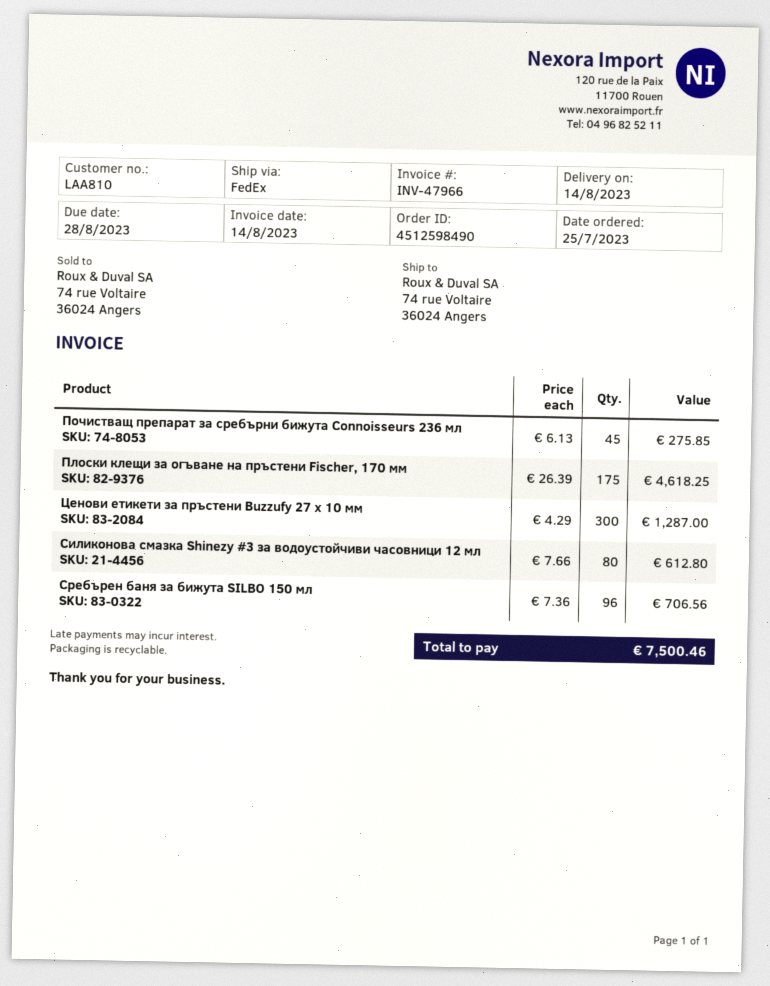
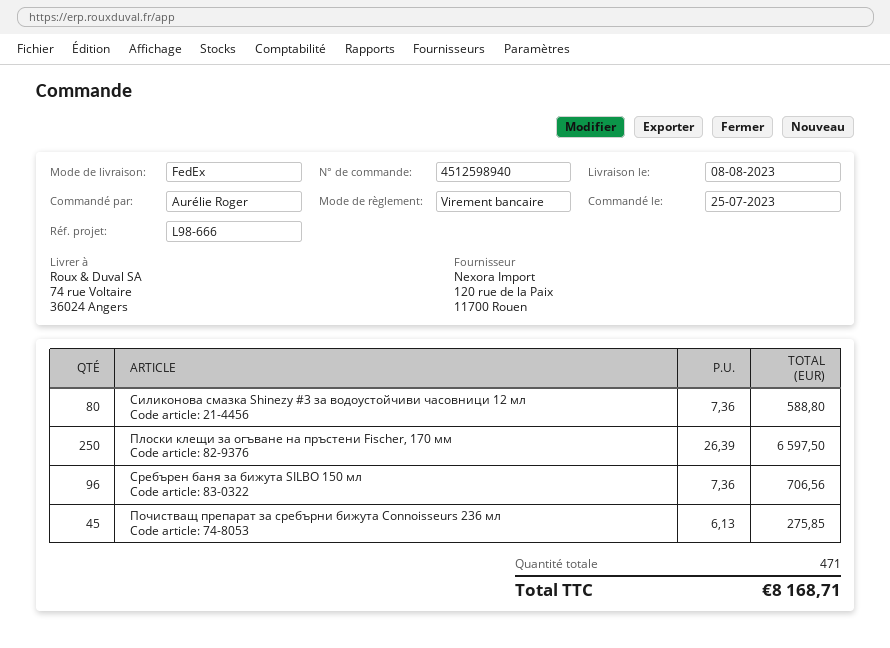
order number: 4512598490 -> 4512598940
delivery date: 2023-08-14 -> 2023-08-08
Плоски клещи за огъване на пръстени Fischer, 170 мм: 175 x 26.39 = 4618.25 -> 250 x 26.39 = 6597.50
Ценови етикети за пръстени Buzzufy 27 x 10 мм: 300 x 4.29 = 1287.00 -> none
Силиконова смазка Shinezy #3 за водоустойчиви часовници 12 мл: 80 x 7.66 = 612.80 -> 80 x 7.36 = 588.80
total: 7500.46 -> 8168.71

